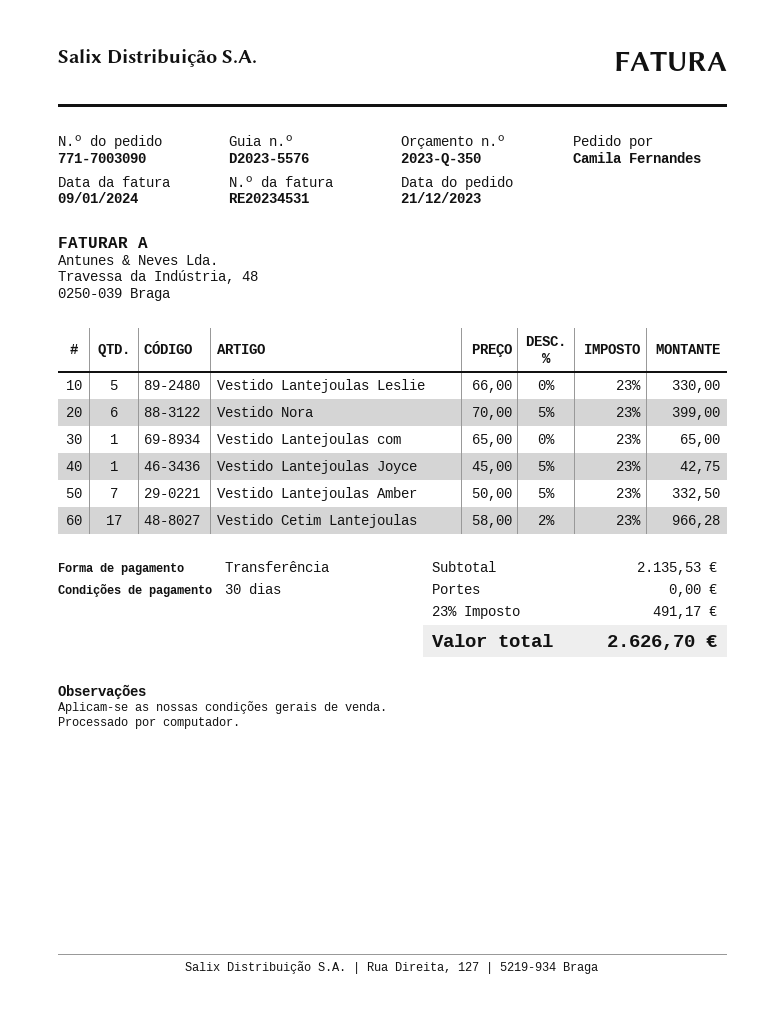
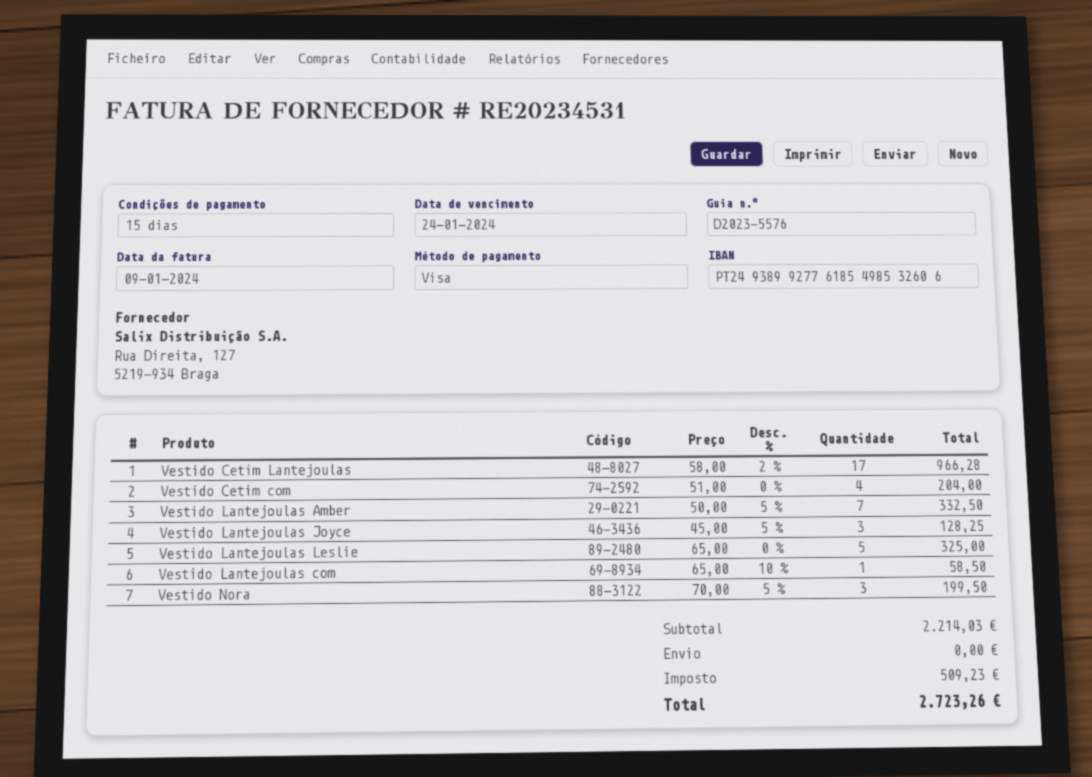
payment terms: 30 days -> 15 days
payment method: bank transfer -> Visa
Vestido Lantejoulas Leslie: 5 x 66.00 = 330.00 -> 5 x 65.00 = 325.00
Vestido Nora: 6 x 70.00 - 5% = 399.00 -> 3 x 70.00 - 5% = 199.50
Vestido Lantejoulas com: 1 x 65.00 = 65.00 -> 1 x 65.00 - 10% = 58.50
Vestido Lantejoulas Joyce: 1 x 45.00 - 5% = 42.75 -> 3 x 45.00 - 5% = 128.25
Vestido Cetim com: none -> 4 x 51.00 = 204.00
subtotal: 2135.53 -> 2214.03
tax: 491.17 -> 509.23
total: 2626.70 -> 2723.26

